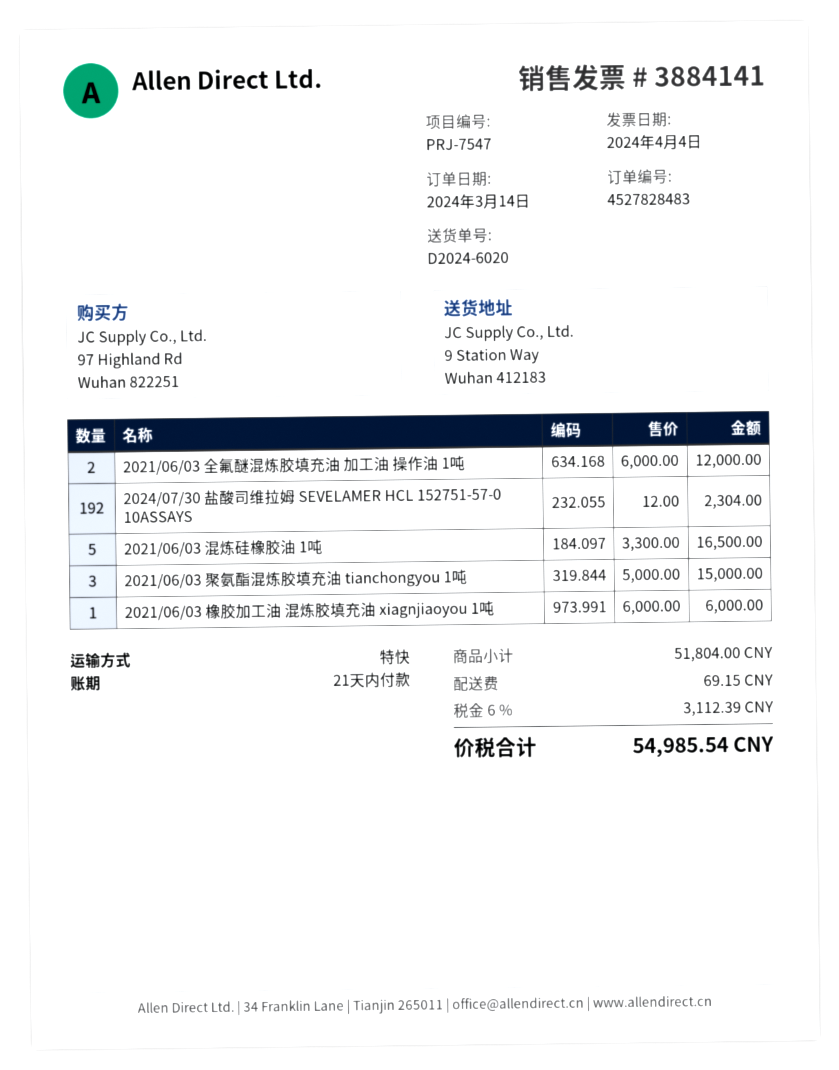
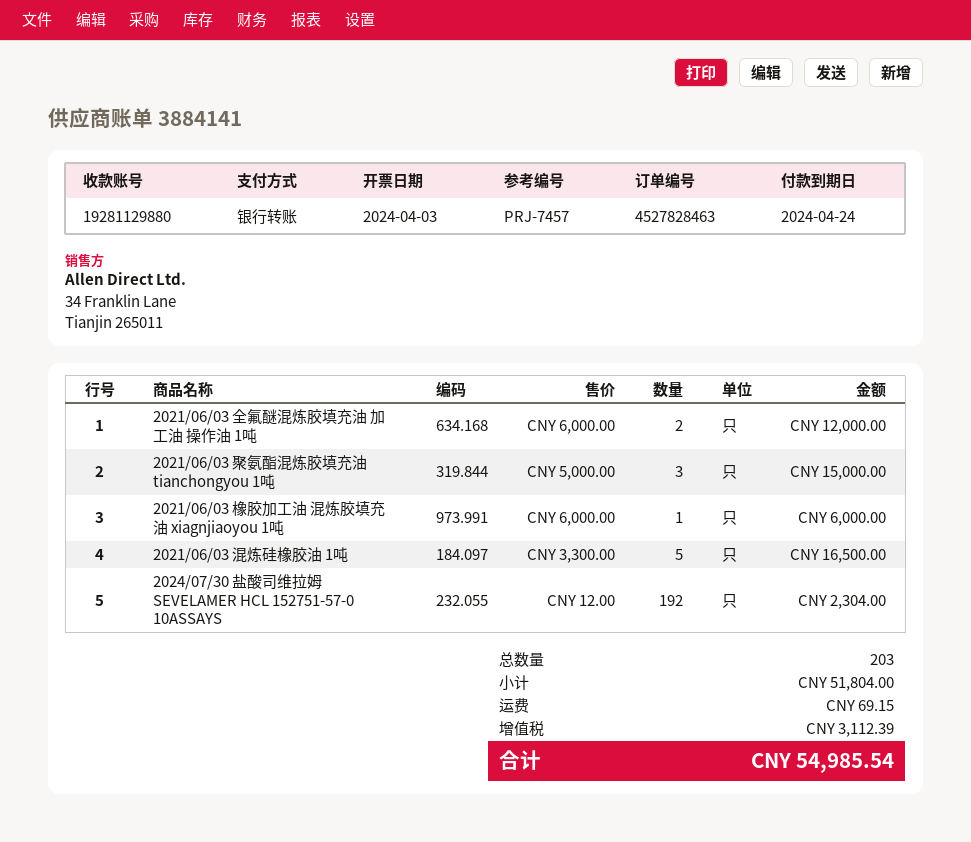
order number: 4527828483 -> 4527828463
invoice date: 2024-04-04 -> 2024-04-03
reference: PRJ-7547 -> PRJ-7457

